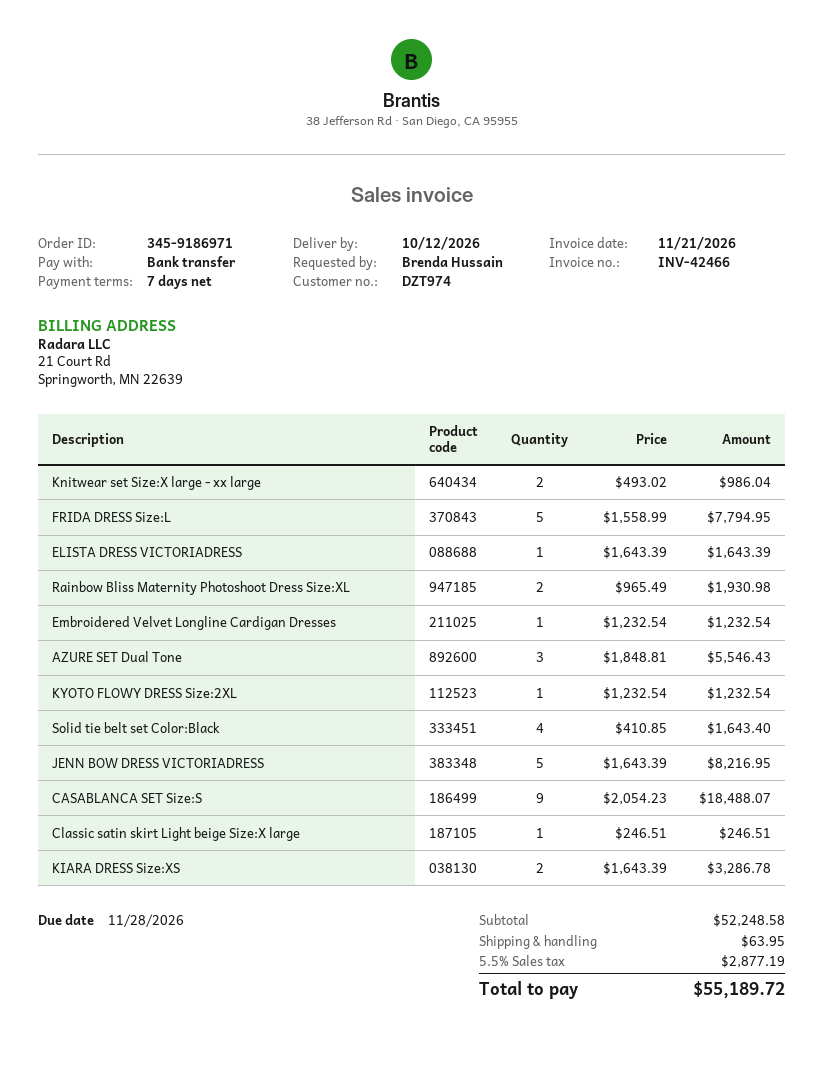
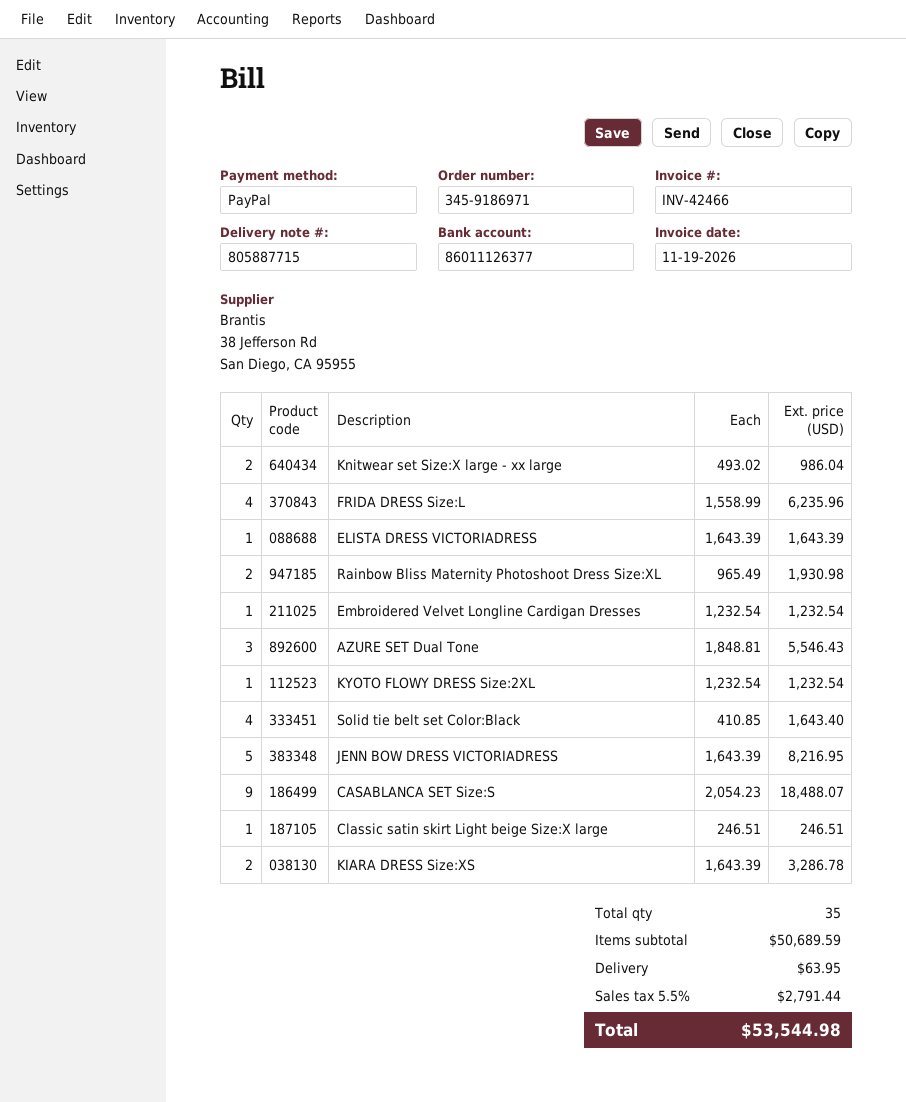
invoice date: 2026-11-21 -> 2026-11-19
payment method: bank transfer -> PayPal
FRIDA DRESS Size:L: 5 x 1558.99 = 7794.95 -> 4 x 1558.99 = 6235.96
subtotal: 52248.58 -> 50689.59
tax: 5.5% = 2877.19 -> 5.5% = 2791.44
total: 55189.72 -> 53544.98

